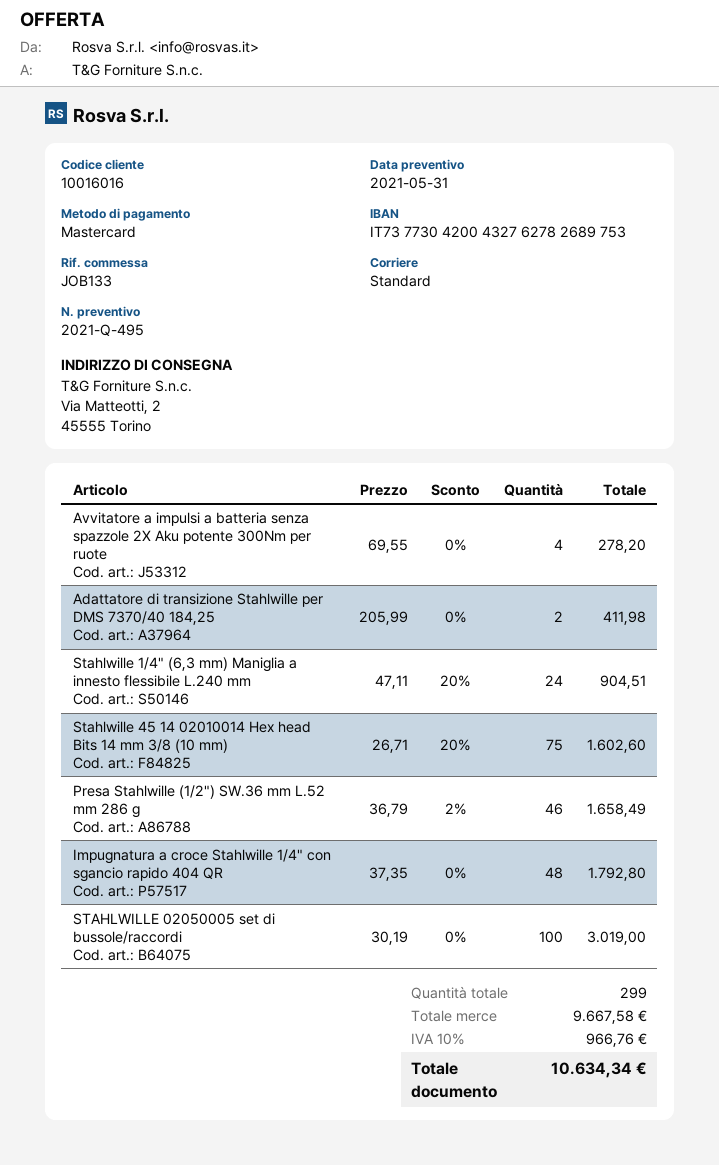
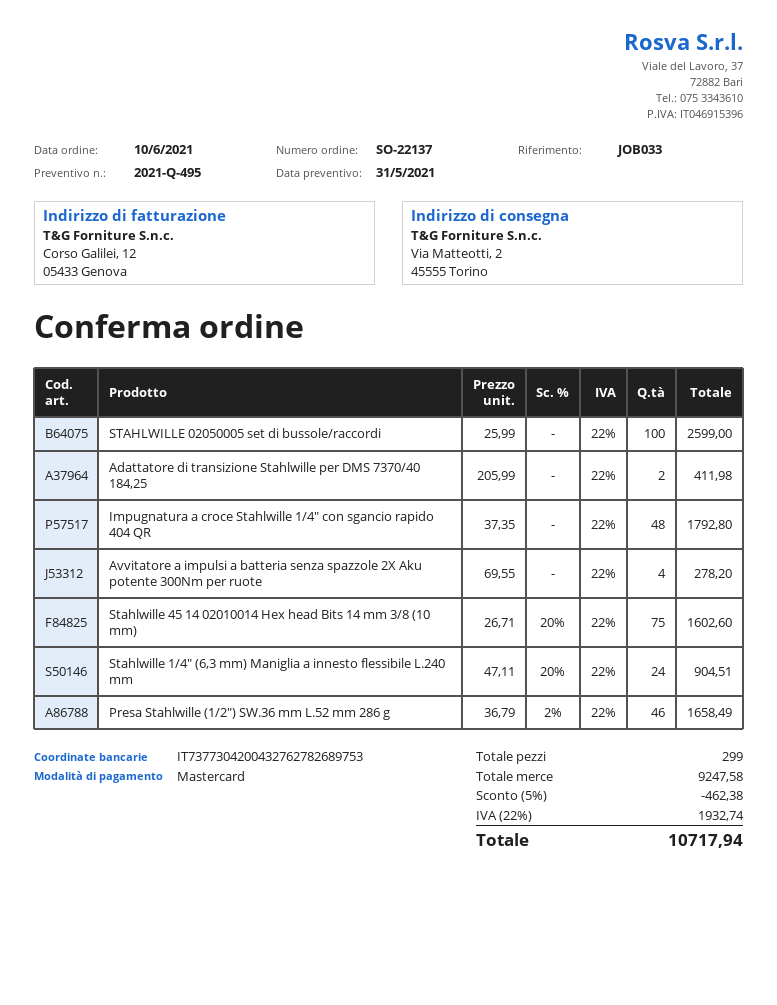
reference: JOB133 -> JOB033
STAHLWILLE 02050005 set di bussole/raccordi: 100 x 30.19 = 3019.00 -> 100 x 25.99 = 2599.00
subtotal: 9667.58 -> 9247.58
discount: none -> 5% = 462.38
tax: 10% = 966.76 -> 22% = 1932.74
total: 10634.34 -> 10717.94

